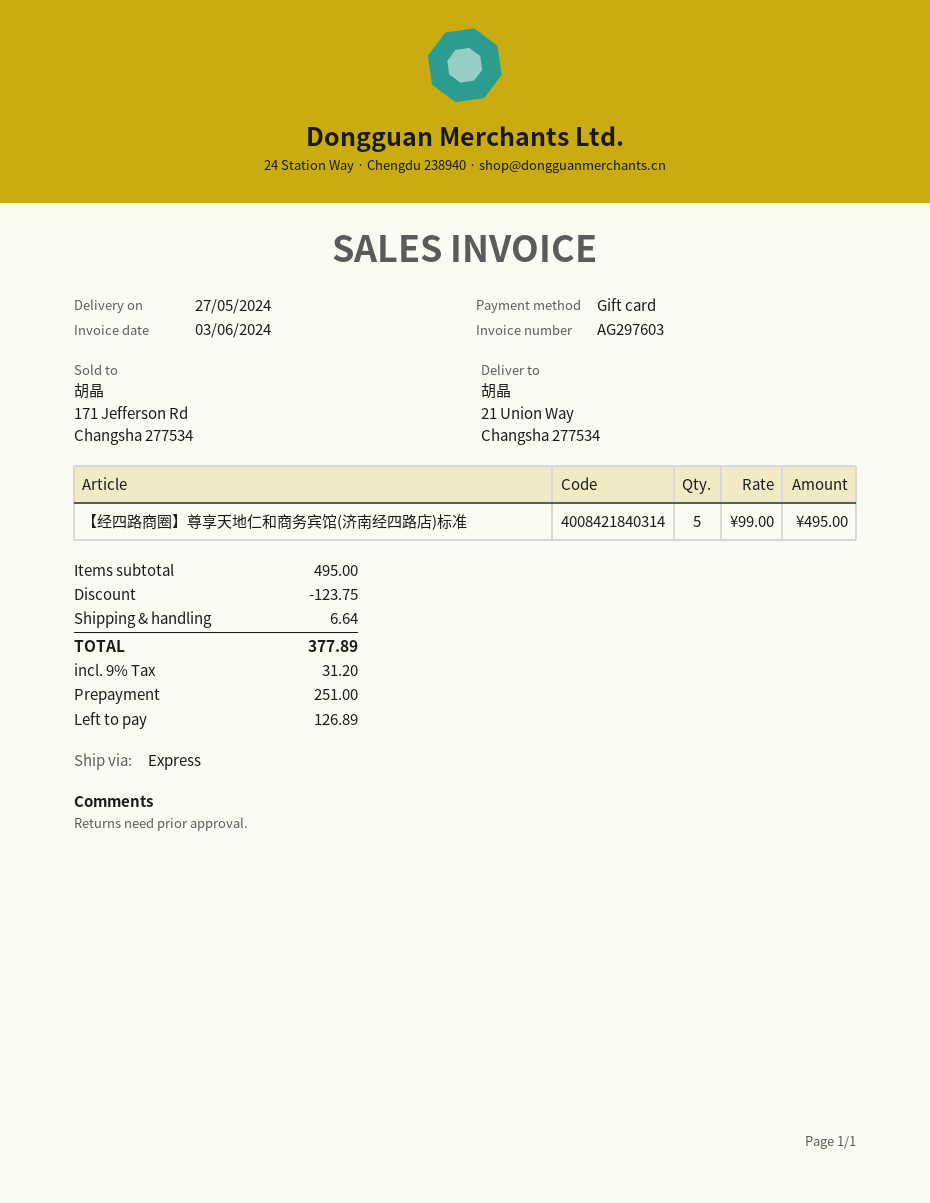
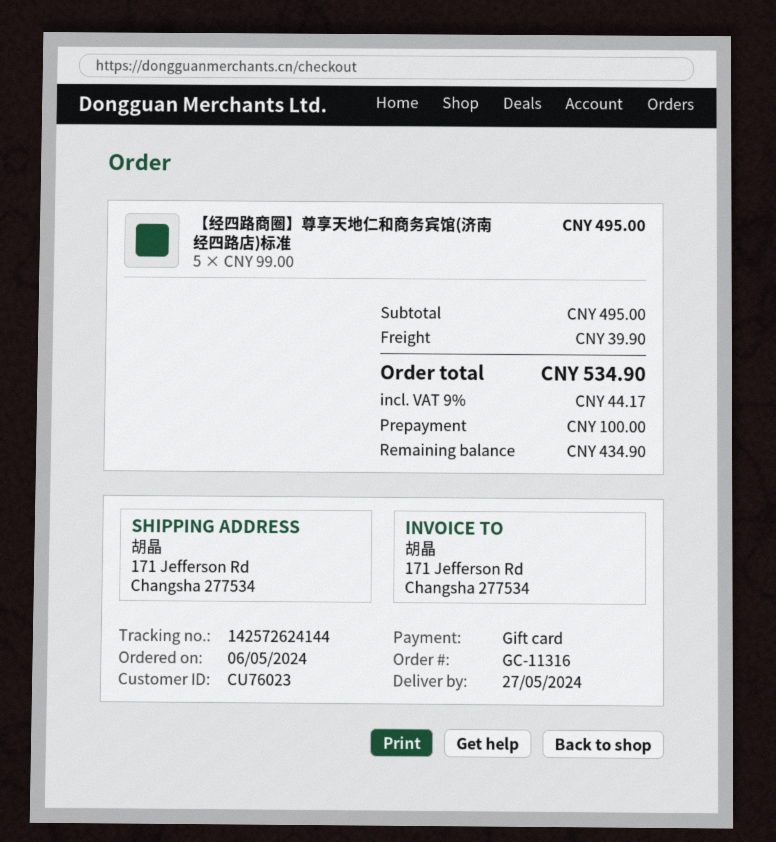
ship to: 21 Union Way, Changsha 277534 -> 171 Jefferson Rd, Changsha 277534
discount: 123.75 -> none
shipping: 6.64 -> 39.90
tax: 9% = 31.20 -> 9% = 44.17
total: 377.89 -> 534.90
deposit: 251.00 -> 100.00
balance: 126.89 -> 434.90

